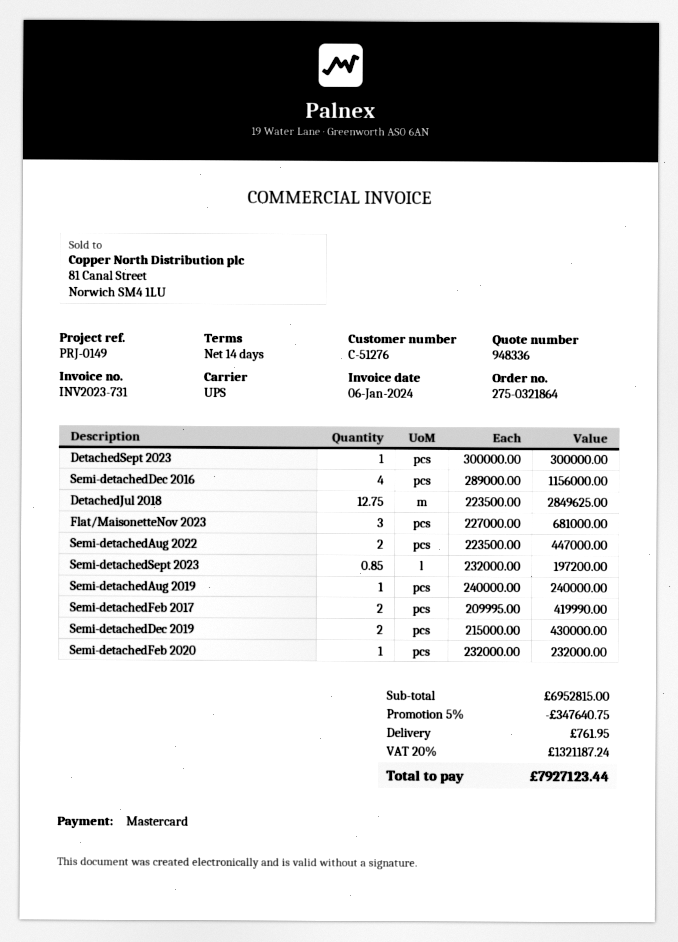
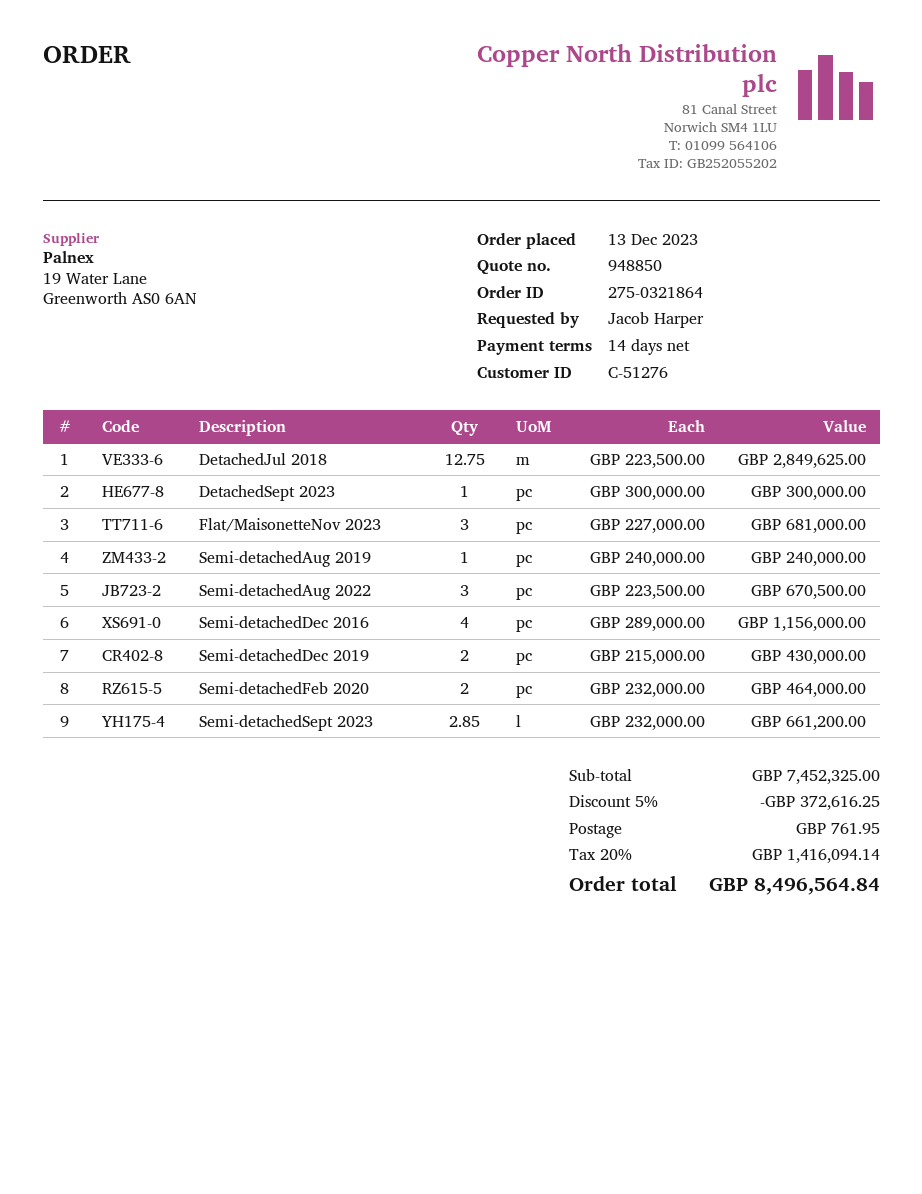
quote number: 948336 -> 948850
Semi-detachedAug 2022: 2 x 223500.00 = 447000.00 -> 3 x 223500.00 = 670500.00
Semi-detachedSept 2023: 0.85 x 232000.00 = 197200.00 -> 2.85 x 232000.00 = 661200.00
Semi-detachedFeb 2017: 2 x 209995.00 = 419990.00 -> none
Semi-detachedFeb 2020: 1 x 232000.00 = 232000.00 -> 2 x 232000.00 = 464000.00
subtotal: 6952815.00 -> 7452325.00
discount: 5% = 347640.75 -> 5% = 372616.25
tax: 20% = 1321187.24 -> 20% = 1416094.14
total: 7927123.44 -> 8496564.84

